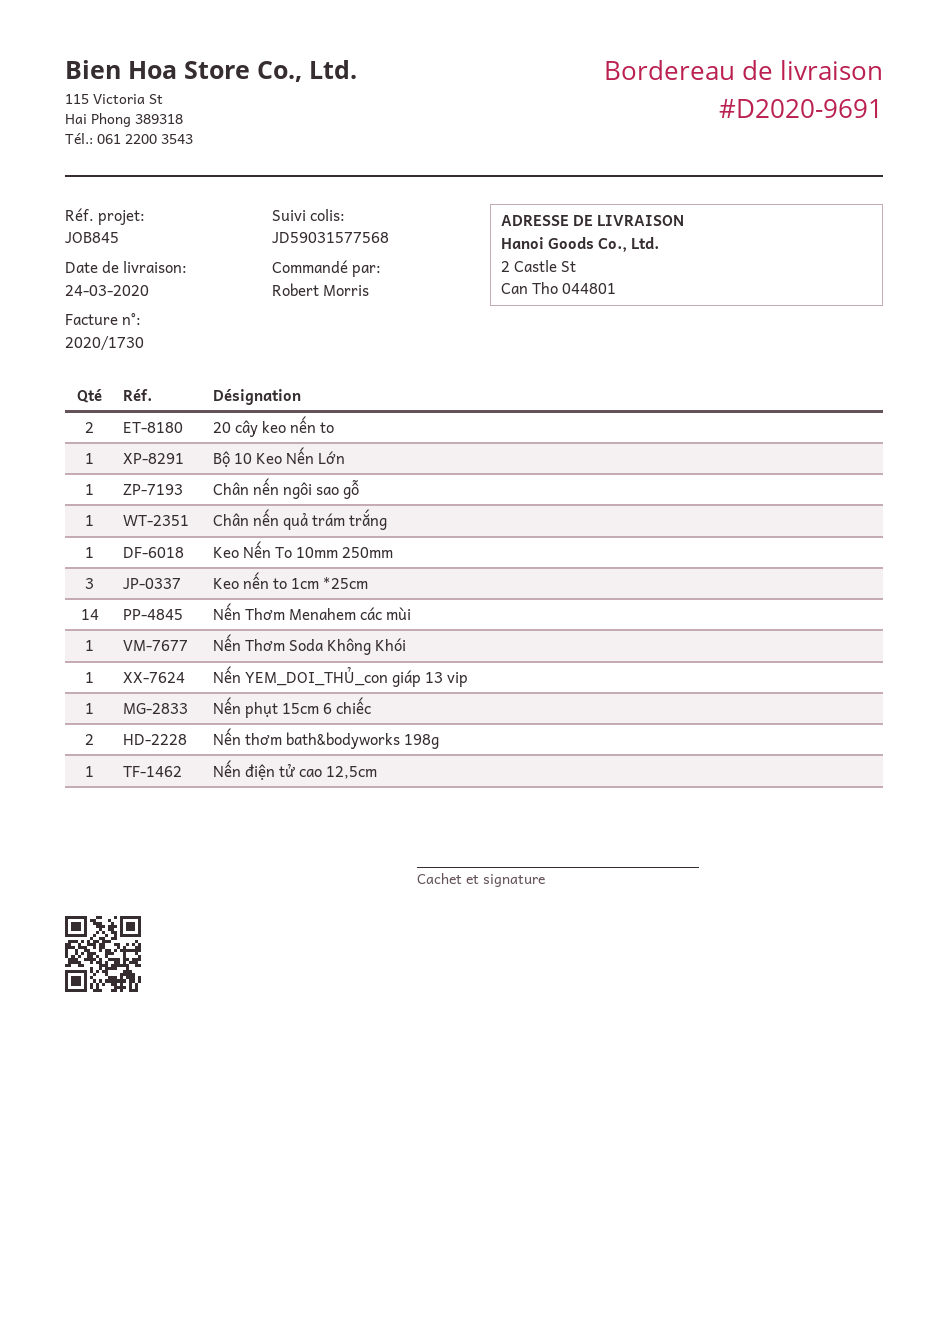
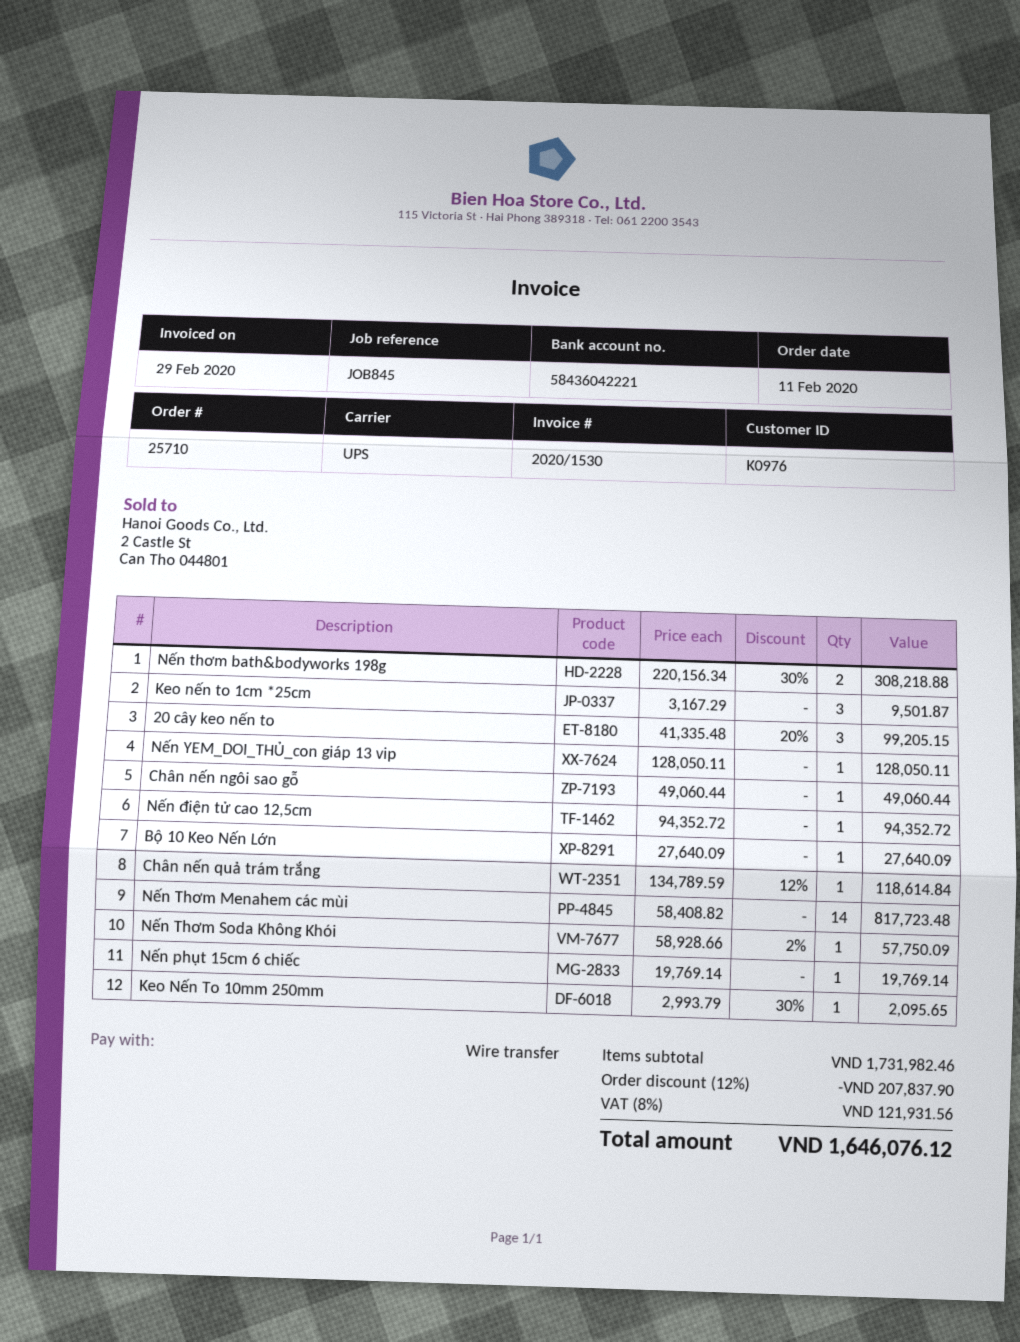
invoice number: 2020/1730 -> 2020/1530
20 cây keo nến to: 2 -> 3

